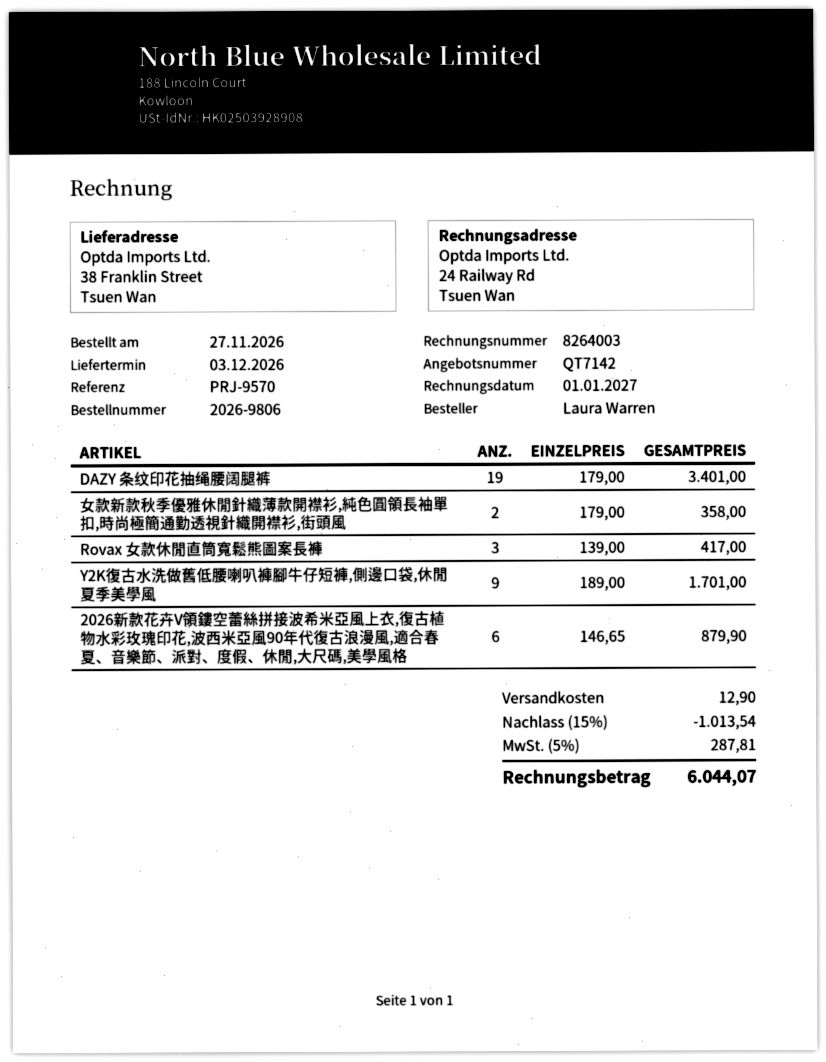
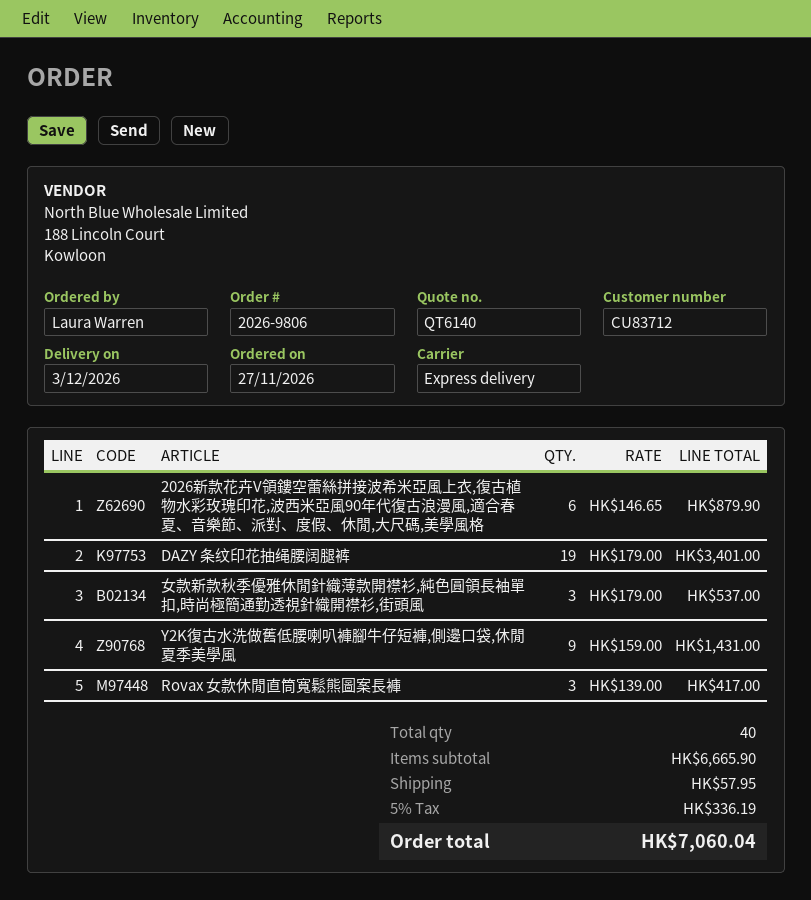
quote number: QT7142 -> QT6140
女款新款秋季優雅休閒針織薄款開襟衫,純色圓領長袖單扣,時尚極簡通勤透視針織開襟衫,街頭風: 2 x 179.00 = 358.00 -> 3 x 179.00 = 537.00
Y2K復古水洗做舊低腰喇叭褲腳牛仔短褲,側邊口袋,休閒夏季美學風: 9 x 189.00 = 1701.00 -> 9 x 159.00 = 1431.00
discount: 15% = 1013.54 -> none
shipping: 12.90 -> 57.95
tax: 5% = 287.81 -> 5% = 336.19
total: 6044.07 -> 7060.04

